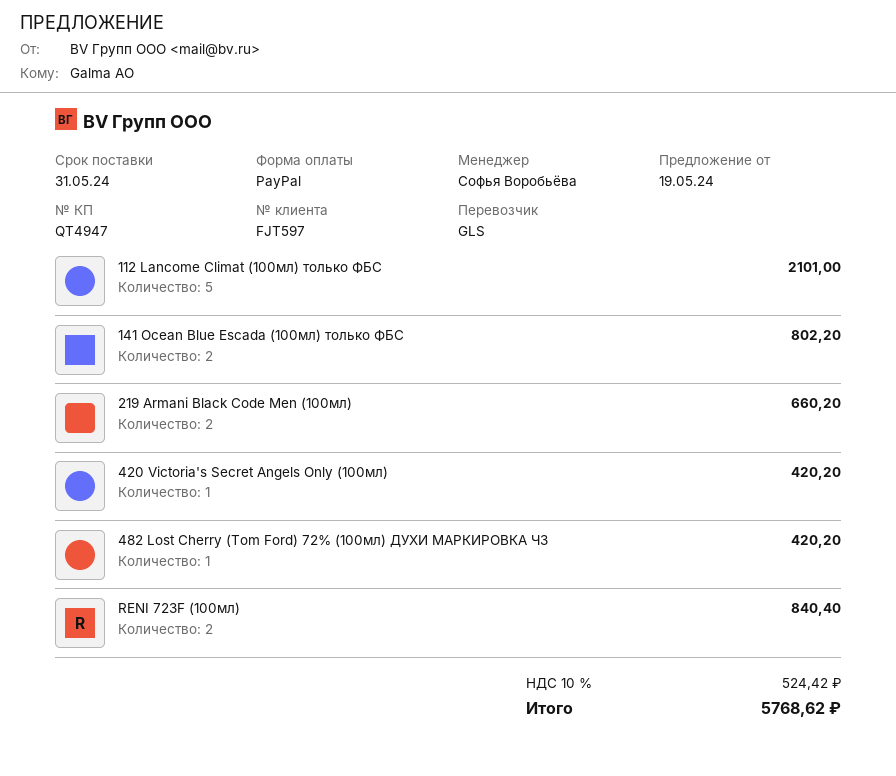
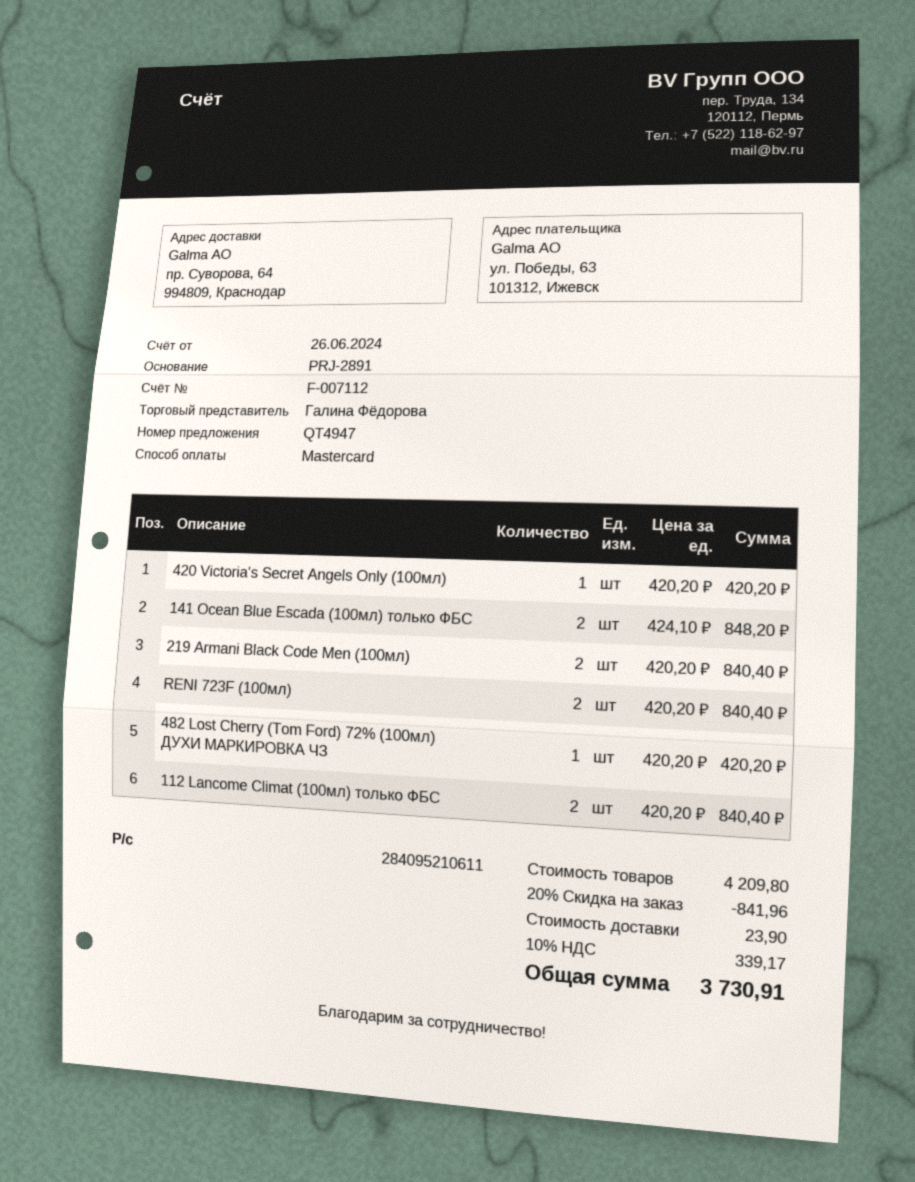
sales rep: Софья Воробьёва -> Галина Фёдорова
payment method: PayPal -> Mastercard
112 Lancome Climat (100мл) только ФБС: 5 for 2101.00 -> 2 for 840.40
141 Ocean Blue Escada (100мл) только ФБС: 2 for 802.20 -> 2 for 848.20
219 Armani Black Code Men (100мл): 2 for 660.20 -> 2 for 840.40
discount: none -> 20% = 841.96
shipping: none -> 23.90
tax: 10% = 524.42 -> 10% = 339.17
total: 5768.62 -> 3730.91

